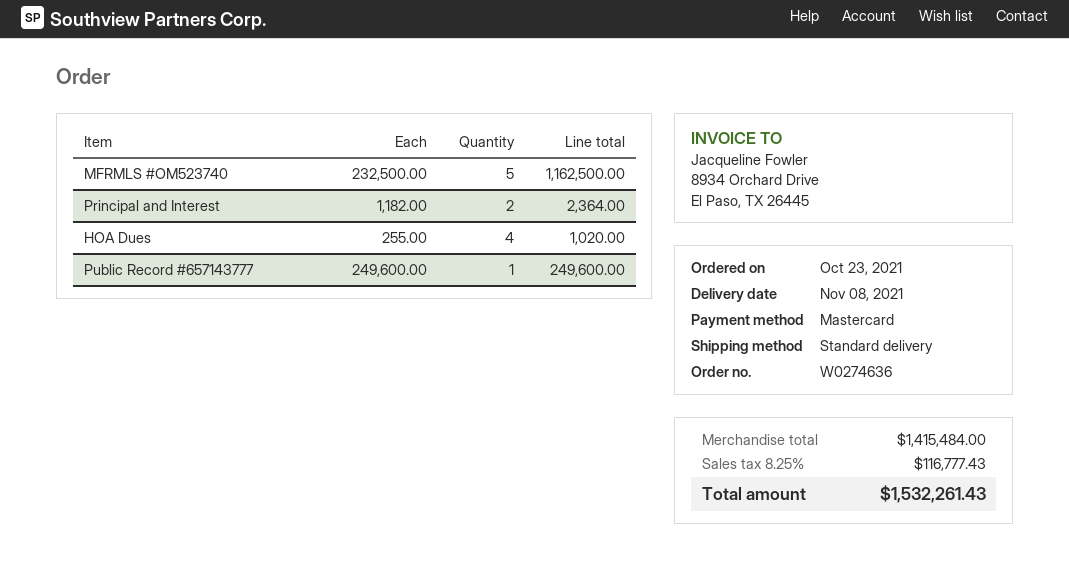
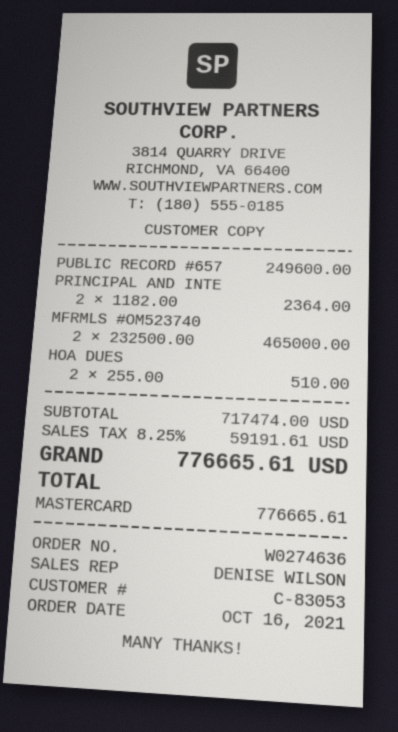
order date: 2021-10-23 -> 2021-10-16
MFRMLS #OM523740: 5 x 232500.00 = 1162500.00 -> 2 x 232500.00 = 465000.00
HOA Dues: 4 x 255.00 = 1020.00 -> 2 x 255.00 = 510.00
subtotal: 1415484.00 -> 717474.00
tax: 8.25% = 116777.43 -> 8.25% = 59191.61
total: 1532261.43 -> 776665.61

